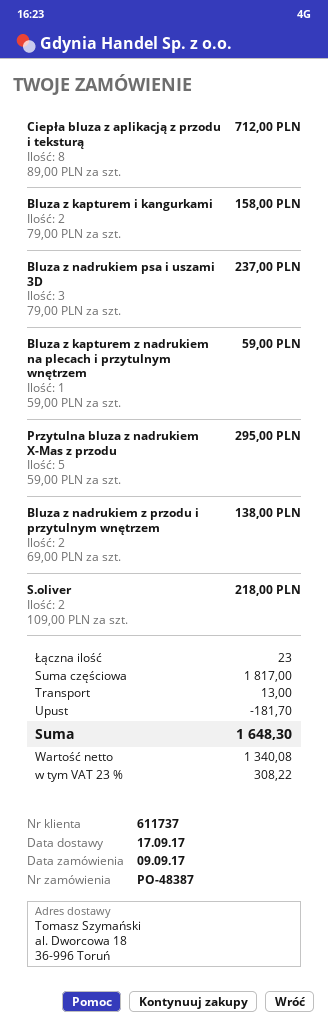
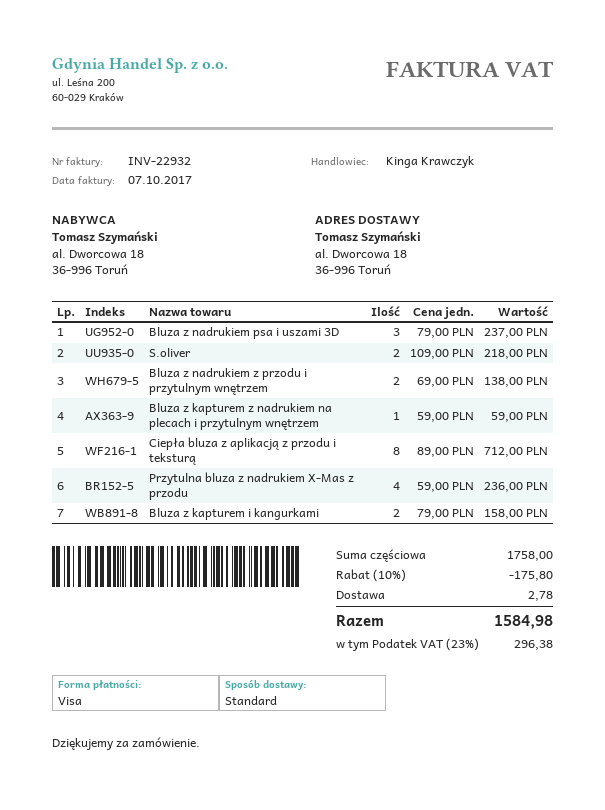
Przytulna bluza z nadrukiem X-Mas z przodu: 5 x 59.00 = 295.00 -> 4 x 59.00 = 236.00
subtotal: 1817.00 -> 1758.00
discount: 181.70 -> 175.80
shipping: 13.00 -> 2.78
tax: 23% = 308.22 -> 23% = 296.38
total: 1648.30 -> 1584.98

